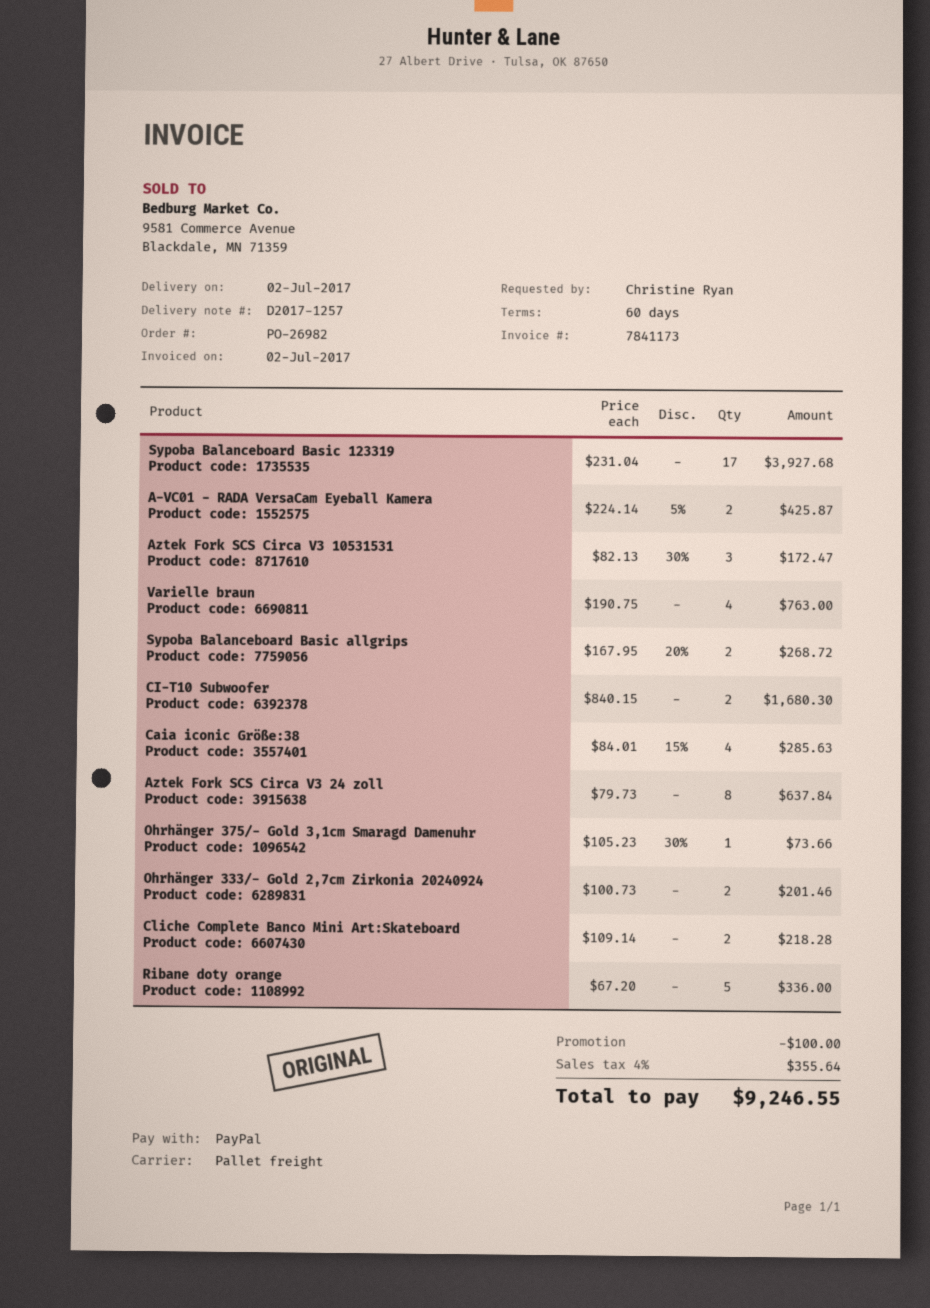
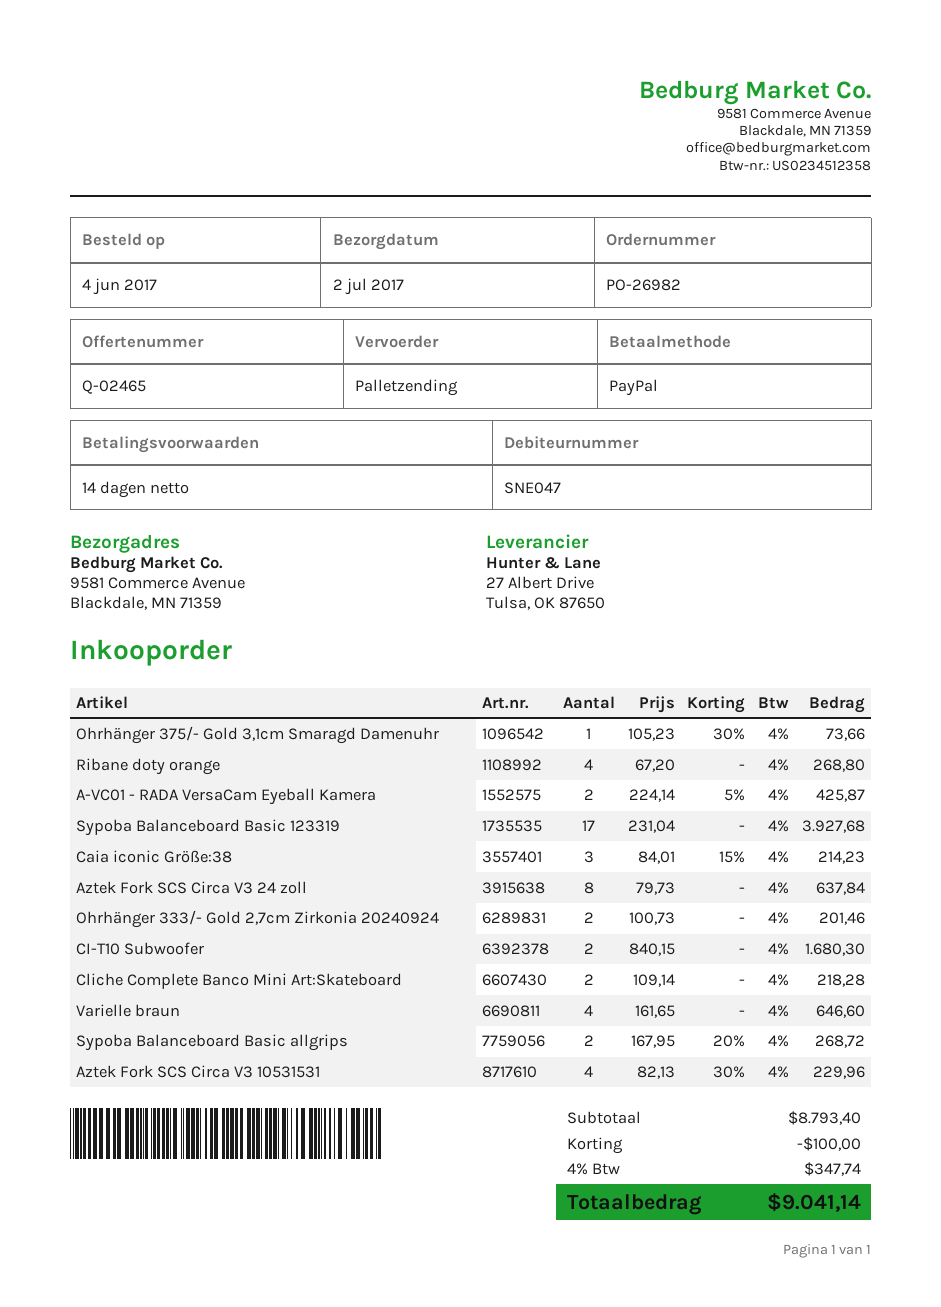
payment terms: 60 days -> 14 days
Aztek Fork SCS Circa V3 10531531: 3 x 82.13 - 30% = 172.47 -> 4 x 82.13 - 30% = 229.96
Varielle braun: 4 x 190.75 = 763.00 -> 4 x 161.65 = 646.60
Caia iconic Größe:38: 4 x 84.01 - 15% = 285.63 -> 3 x 84.01 - 15% = 214.23
Ribane doty orange: 5 x 67.20 = 336.00 -> 4 x 67.20 = 268.80
tax: 4% = 355.64 -> 4% = 347.74
total: 9246.55 -> 9041.14

